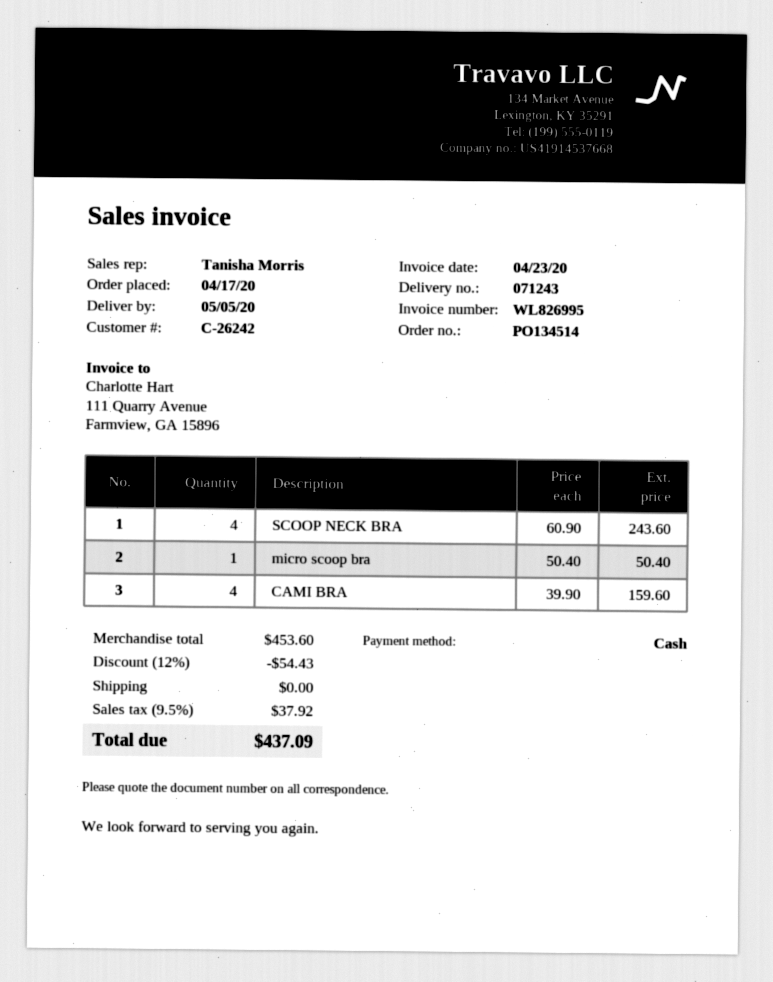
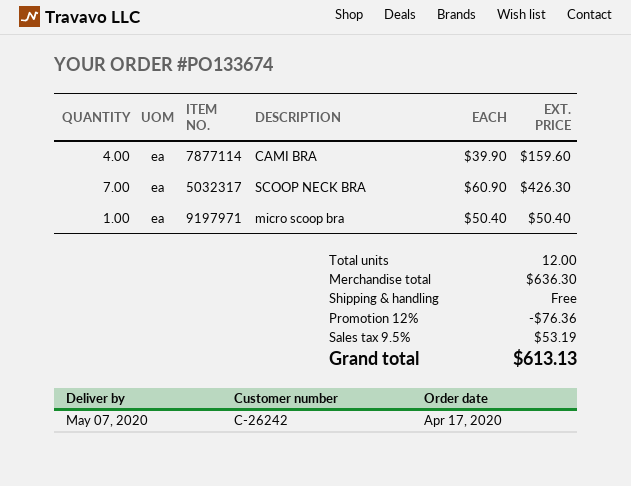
order number: PO134514 -> PO133674
delivery date: 2020-05-05 -> 2020-05-07
SCOOP NECK BRA: 4 x 60.90 = 243.60 -> 7 x 60.90 = 426.30
subtotal: 453.60 -> 636.30
discount: 12% = 54.43 -> 12% = 76.36
tax: 9.5% = 37.92 -> 9.5% = 53.19
total: 437.09 -> 613.13

